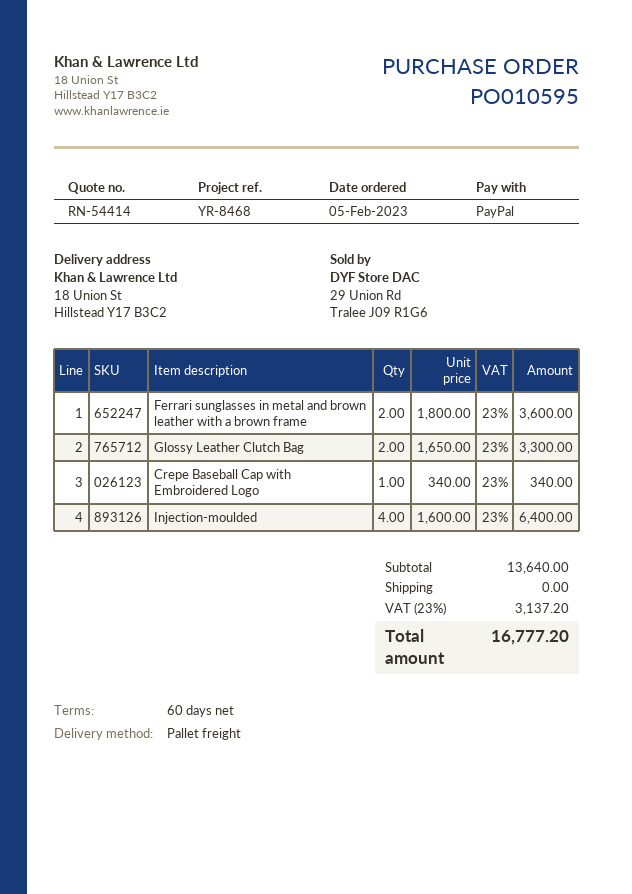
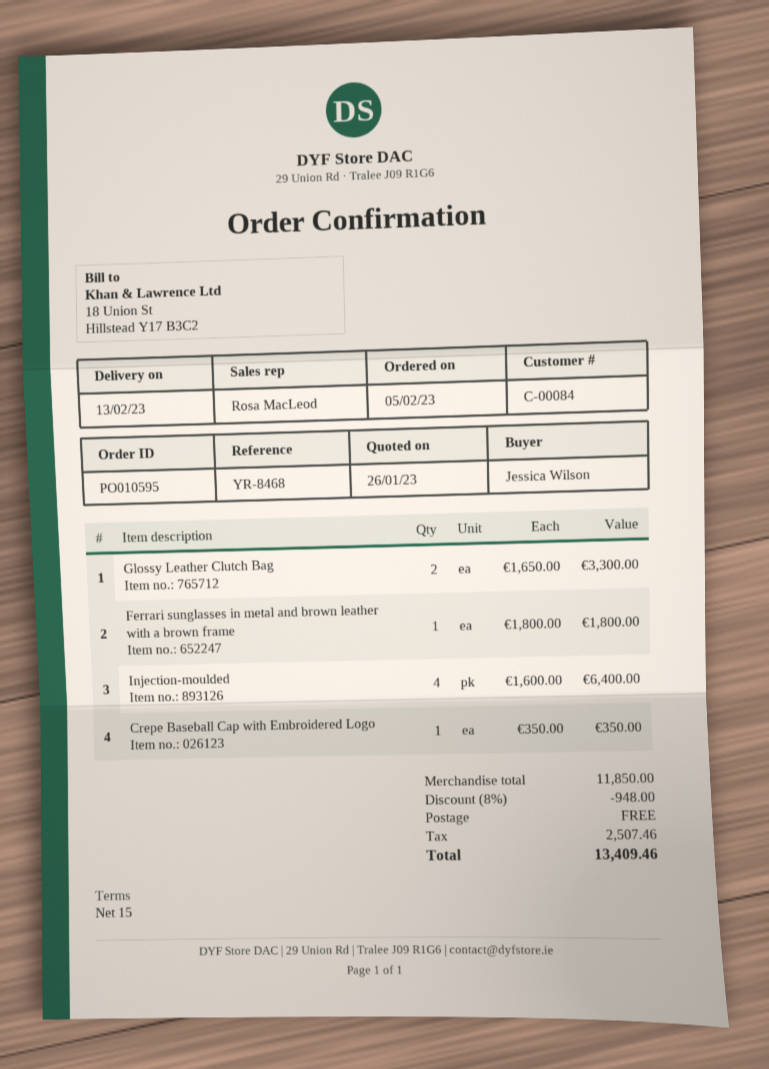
payment terms: 60 days -> 15 days
Ferrari sunglasses in metal and brown leather with a brown frame: 2 x 1800.00 = 3600.00 -> 1 x 1800.00 = 1800.00
Crepe Baseball Cap with Embroidered Logo: 1 x 340.00 = 340.00 -> 1 x 350.00 = 350.00
subtotal: 13640.00 -> 11850.00
discount: none -> 8% = 948.00
tax: 3137.20 -> 2507.46
total: 16777.20 -> 13409.46

